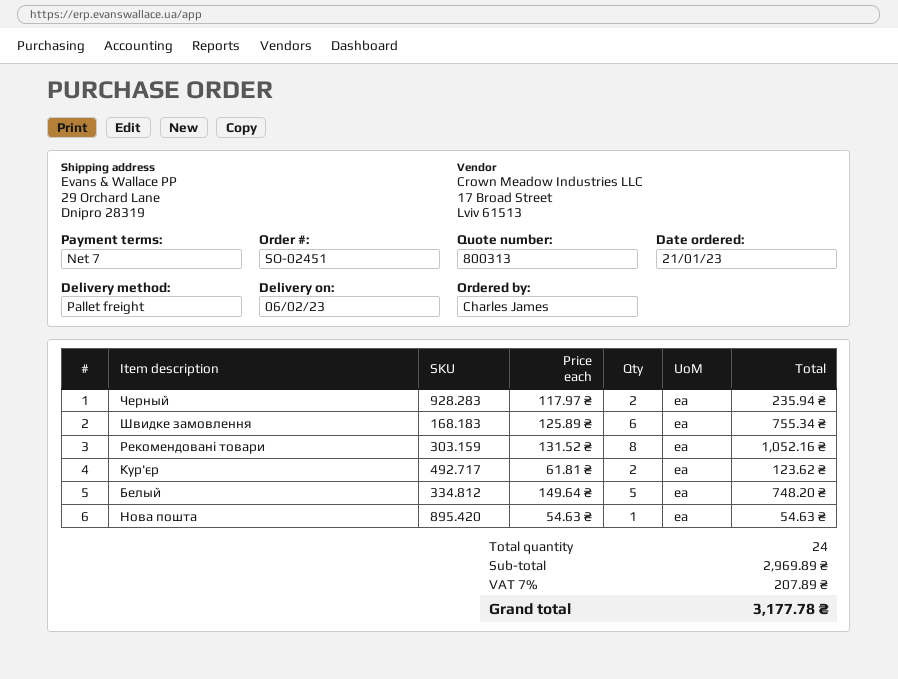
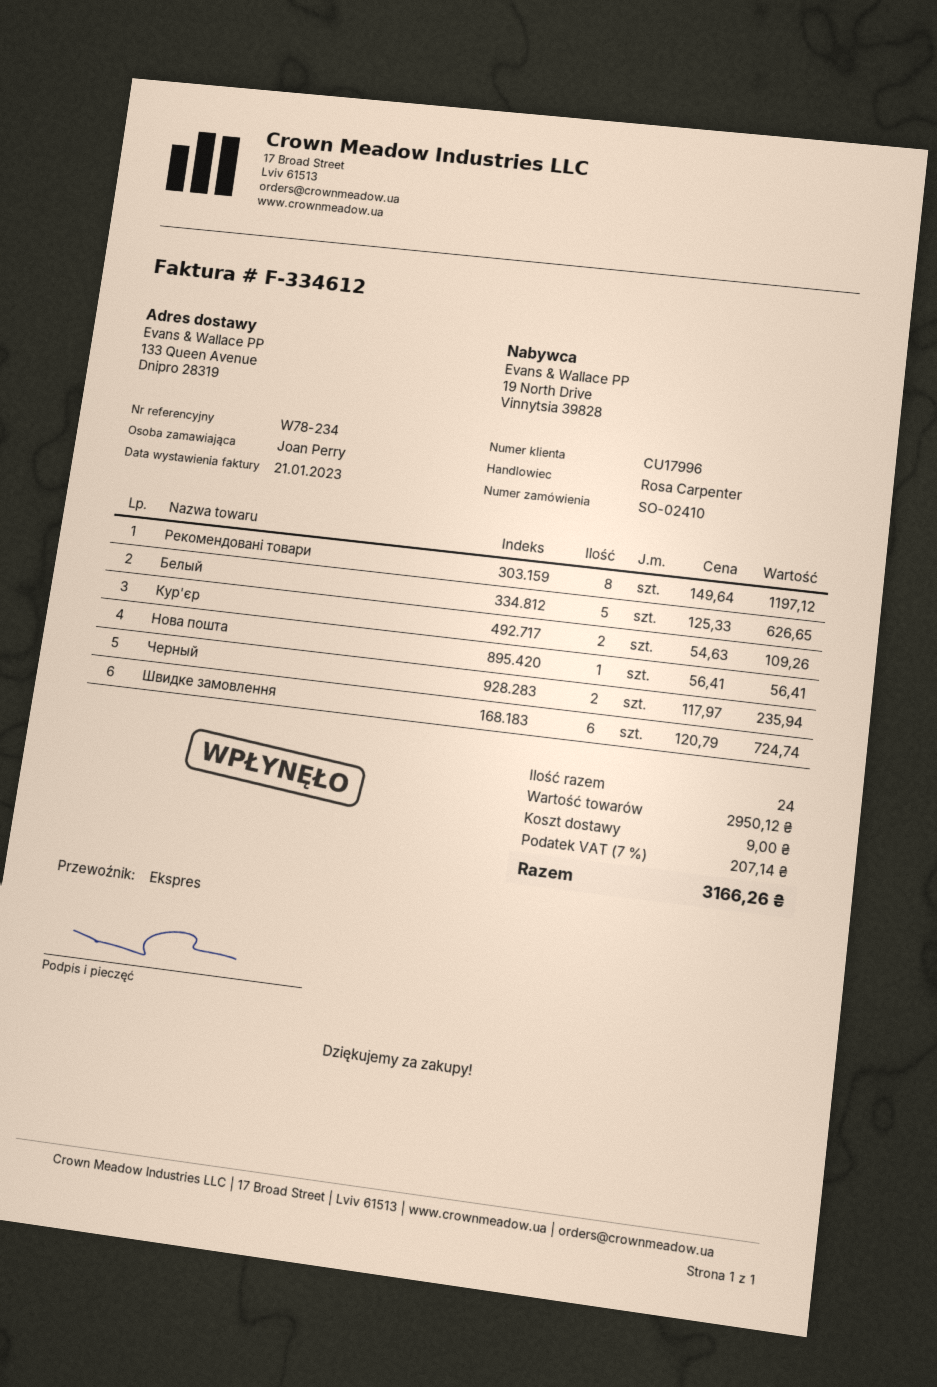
order number: SO-02451 -> SO-02410
ordered by: Charles James -> Joan Perry
shipping method: pallet freight -> express
ship to: 29 Orchard Lane, Dnipro 28319 -> 133 Queen Avenue, Dnipro 28319
Швидке замовлення: 6 x 125.89 = 755.34 -> 6 x 120.79 = 724.74
Рекомендовані товари: 8 x 131.52 = 1052.16 -> 8 x 149.64 = 1197.12
Кур'єр: 2 x 61.81 = 123.62 -> 2 x 54.63 = 109.26
Белый: 5 x 149.64 = 748.20 -> 5 x 125.33 = 626.65
Нова пошта: 1 x 54.63 = 54.63 -> 1 x 56.41 = 56.41
subtotal: 2969.89 -> 2950.12
shipping: none -> 9.00
tax: 7% = 207.89 -> 7% = 207.14
total: 3177.78 -> 3166.26

